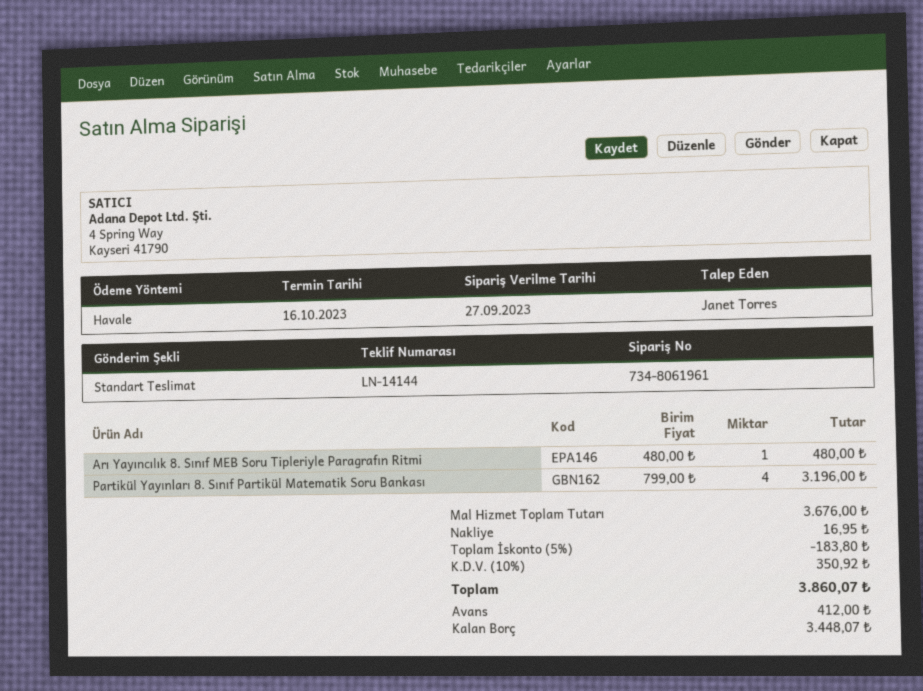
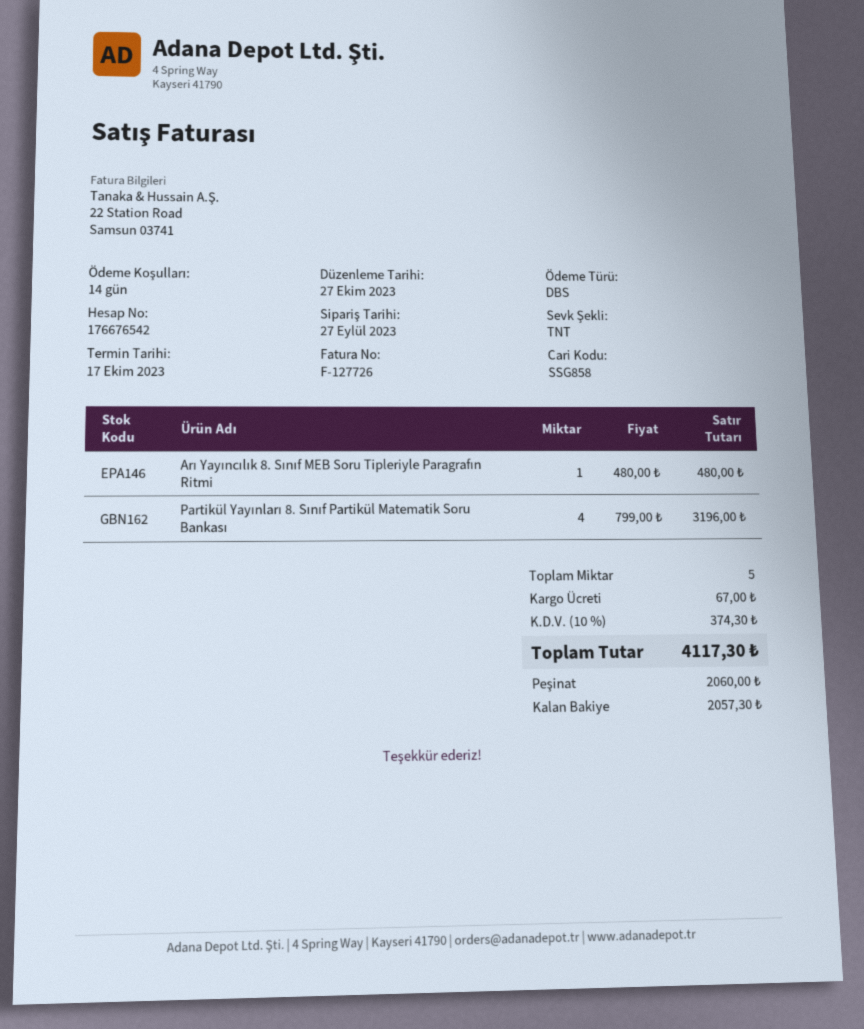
delivery date: 2023-10-16 -> 2023-10-17
payment method: bank transfer -> direct debit
shipping method: standard -> TNT
discount: 5% = 183.80 -> none
shipping: 16.95 -> 67.00
tax: 10% = 350.92 -> 10% = 374.30
total: 3860.07 -> 4117.30
deposit: 412.00 -> 2060.00
balance: 3448.07 -> 2057.30

